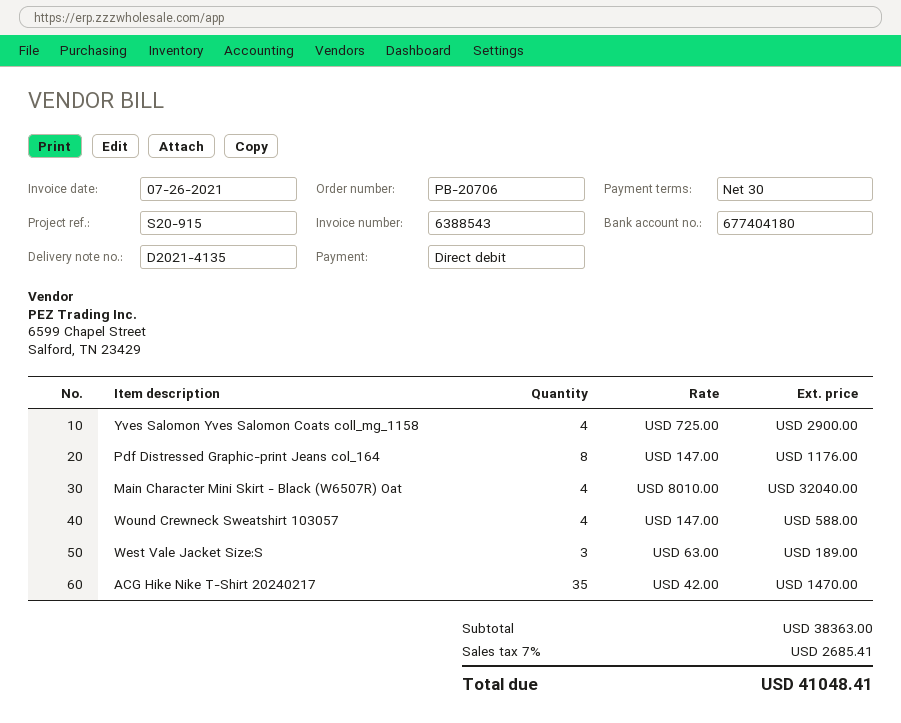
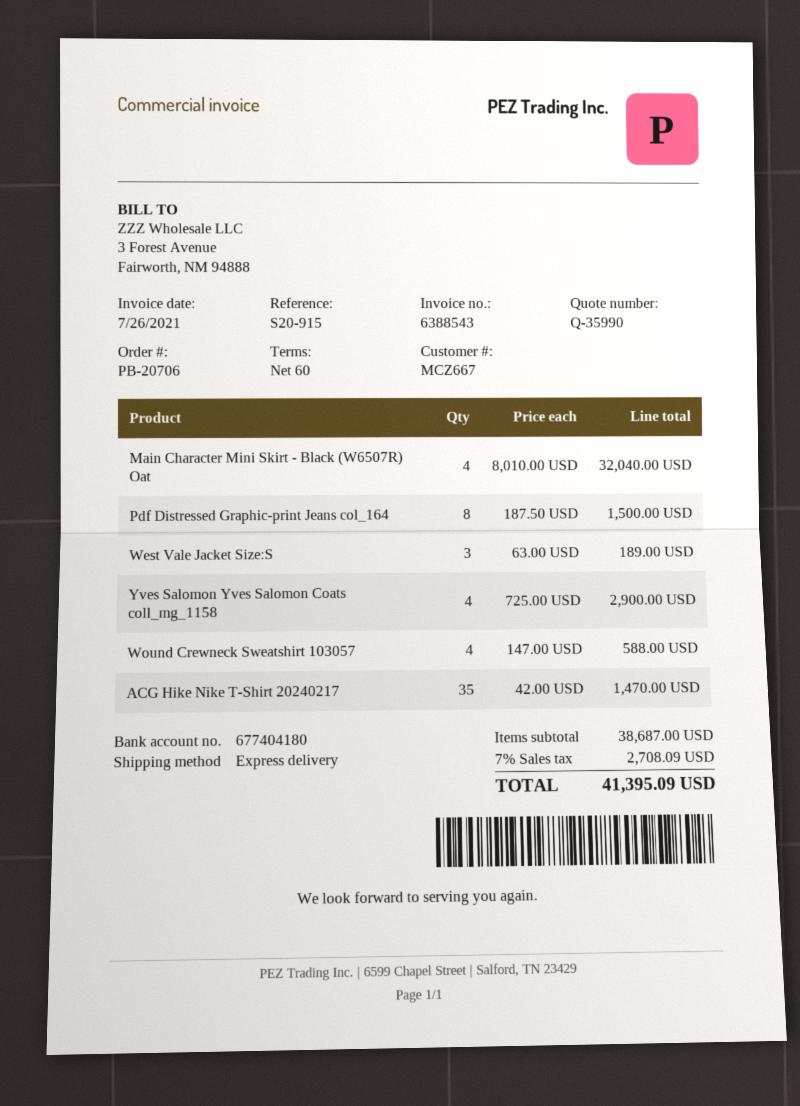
payment terms: 30 days -> 60 days
Pdf Distressed Graphic-print Jeans col_164: 8 x 147.00 = 1176.00 -> 8 x 187.50 = 1500.00
subtotal: 38363.00 -> 38687.00
tax: 7% = 2685.41 -> 7% = 2708.09
total: 41048.41 -> 41395.09

